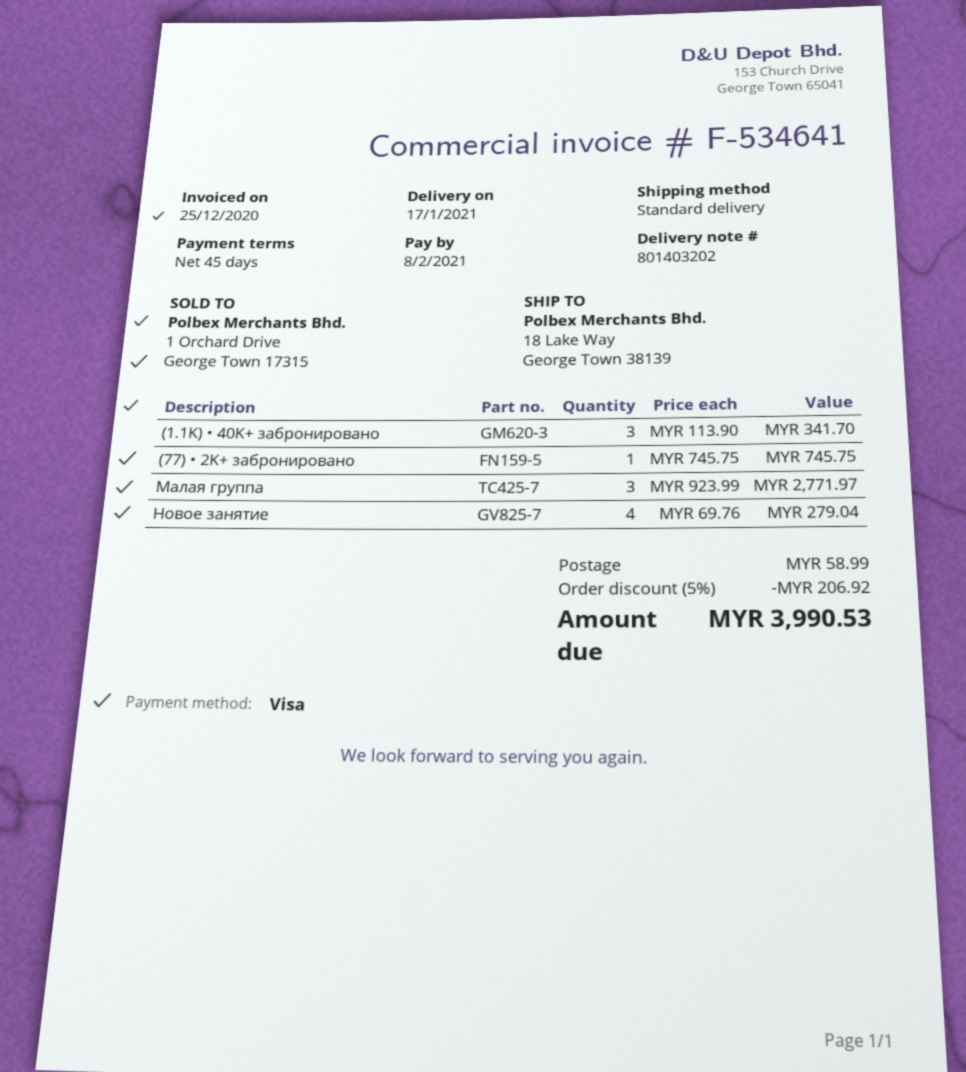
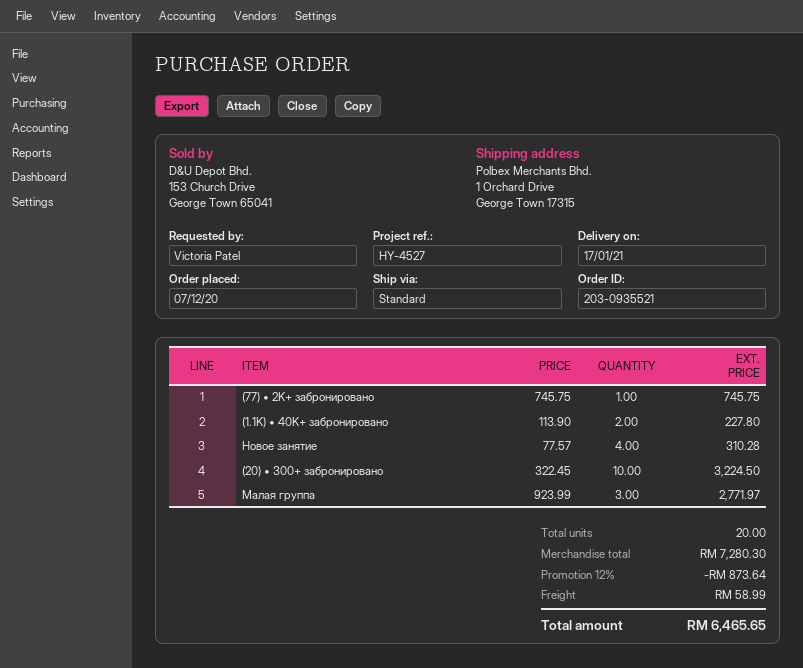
ship to: 18 Lake Way, George Town 38139 -> 1 Orchard Drive, George Town 17315
(1.1K) • 40K+ забронировано: 3 x 113.90 = 341.70 -> 2 x 113.90 = 227.80
Новое занятие: 4 x 69.76 = 279.04 -> 4 x 77.57 = 310.28
(20) • 300+ забронировано: none -> 10 x 322.45 = 3224.50
discount: 5% = 206.92 -> 12% = 873.64
total: 3990.53 -> 6465.65

